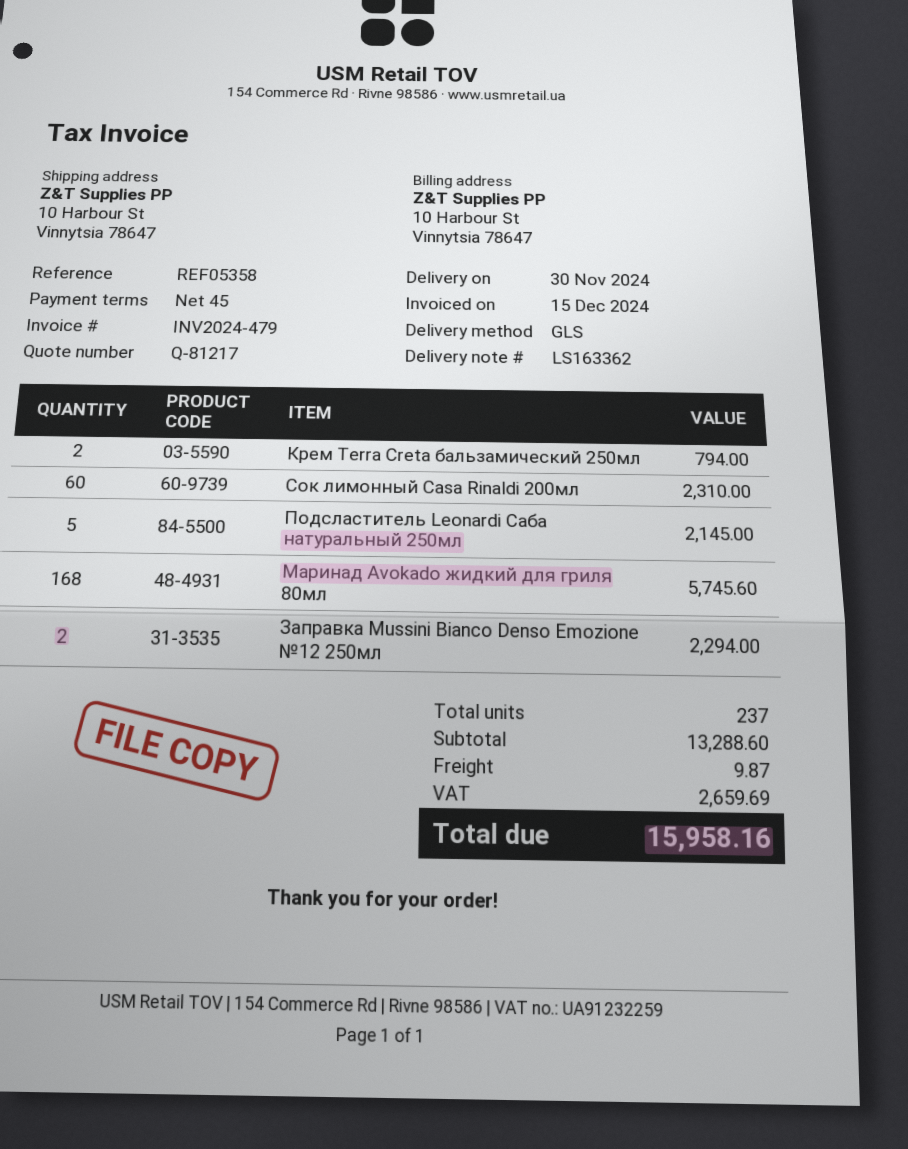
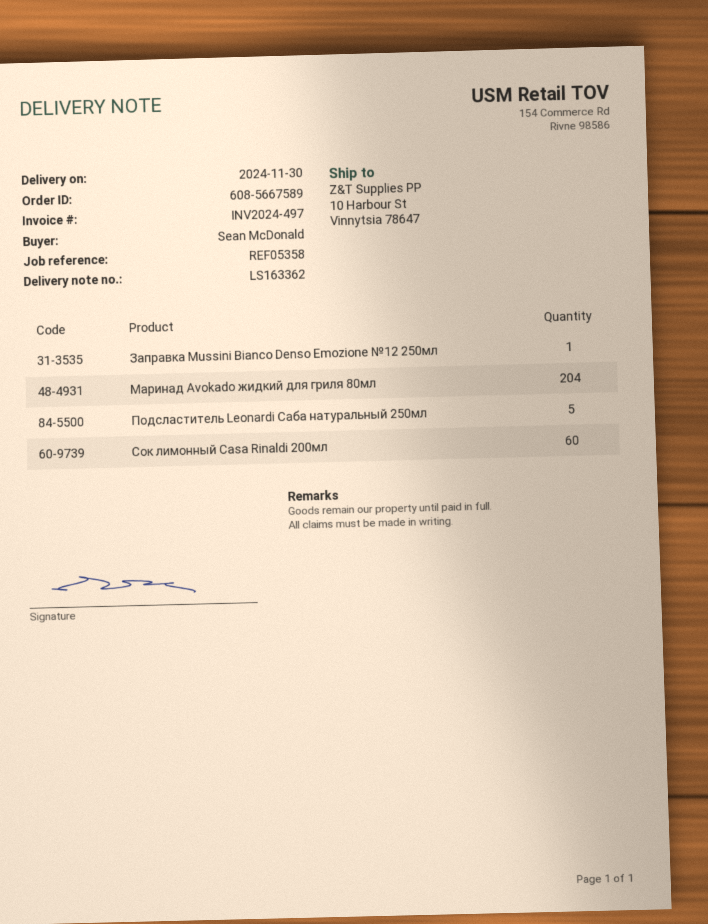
invoice number: INV2024-479 -> INV2024-497
Крем Terra Creta бальзамический 250мл: 2 -> none
Маринад Avokado жидкий для гриля 80мл: 168 -> 204
Заправка Mussini Bianco Denso Emozione №12 250мл: 2 -> 1

